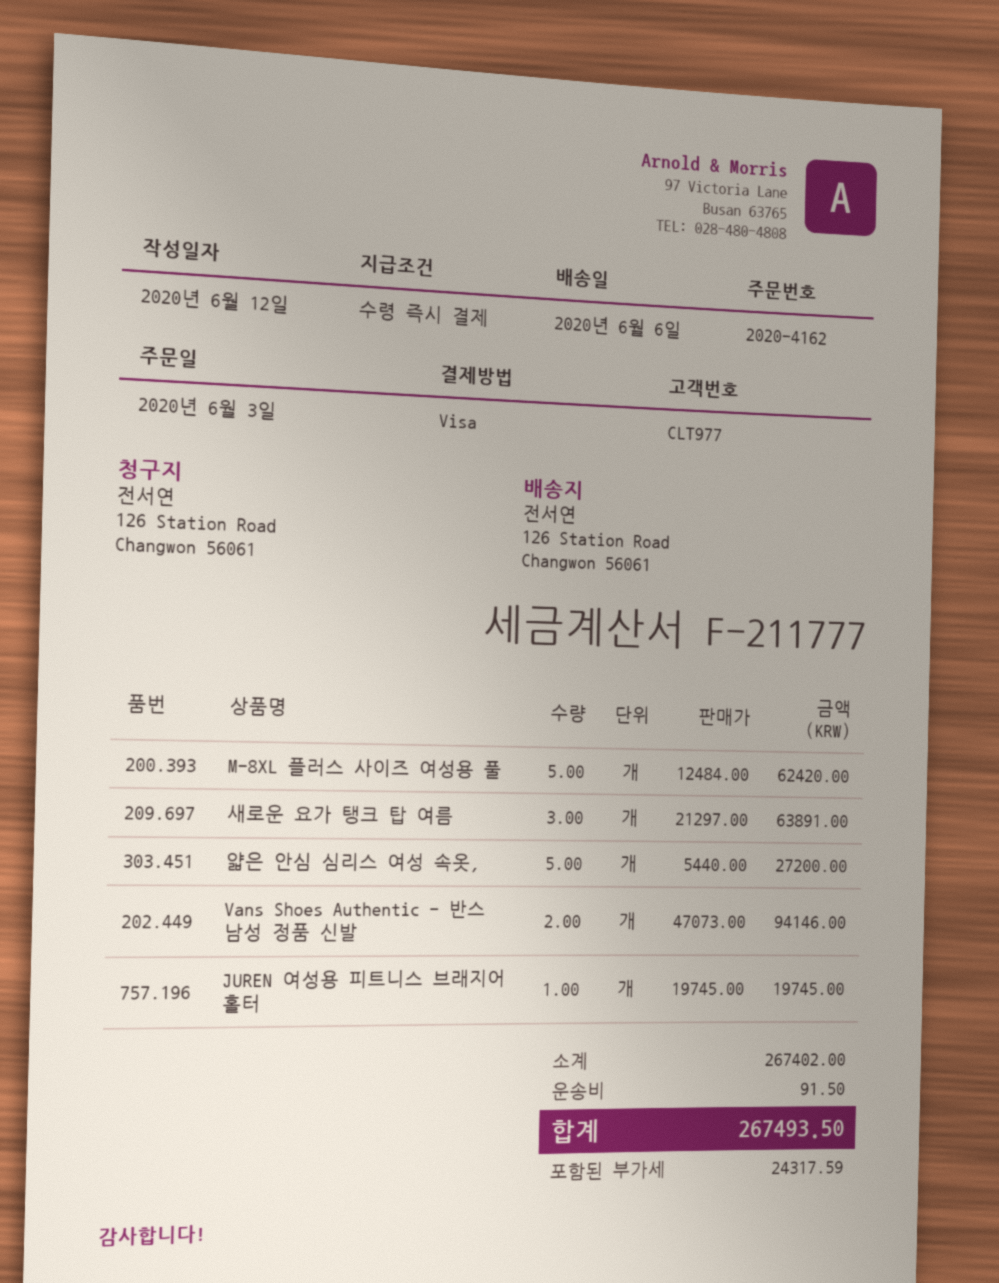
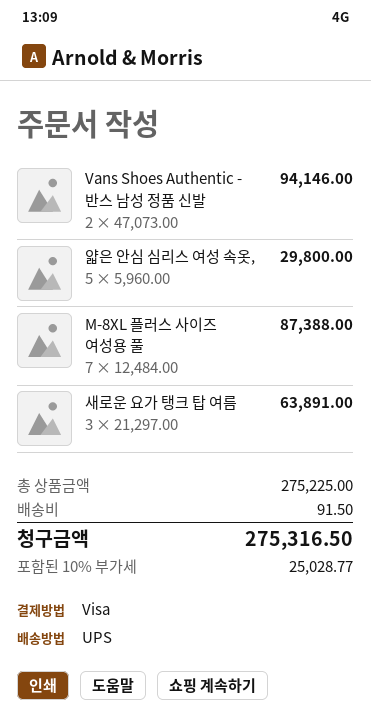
M-8XL 플러스 사이즈 여성용 풀: 5 x 12484.00 = 62420.00 -> 7 x 12484.00 = 87388.00
얇은 안심 심리스 여성 속옷,: 5 x 5440.00 = 27200.00 -> 5 x 5960.00 = 29800.00
JUREN 여성용 피트니스 브래지어 홀터: 1 x 19745.00 = 19745.00 -> none
subtotal: 267402.00 -> 275225.00
tax: 24317.59 -> 25028.77
total: 267493.50 -> 275316.50

